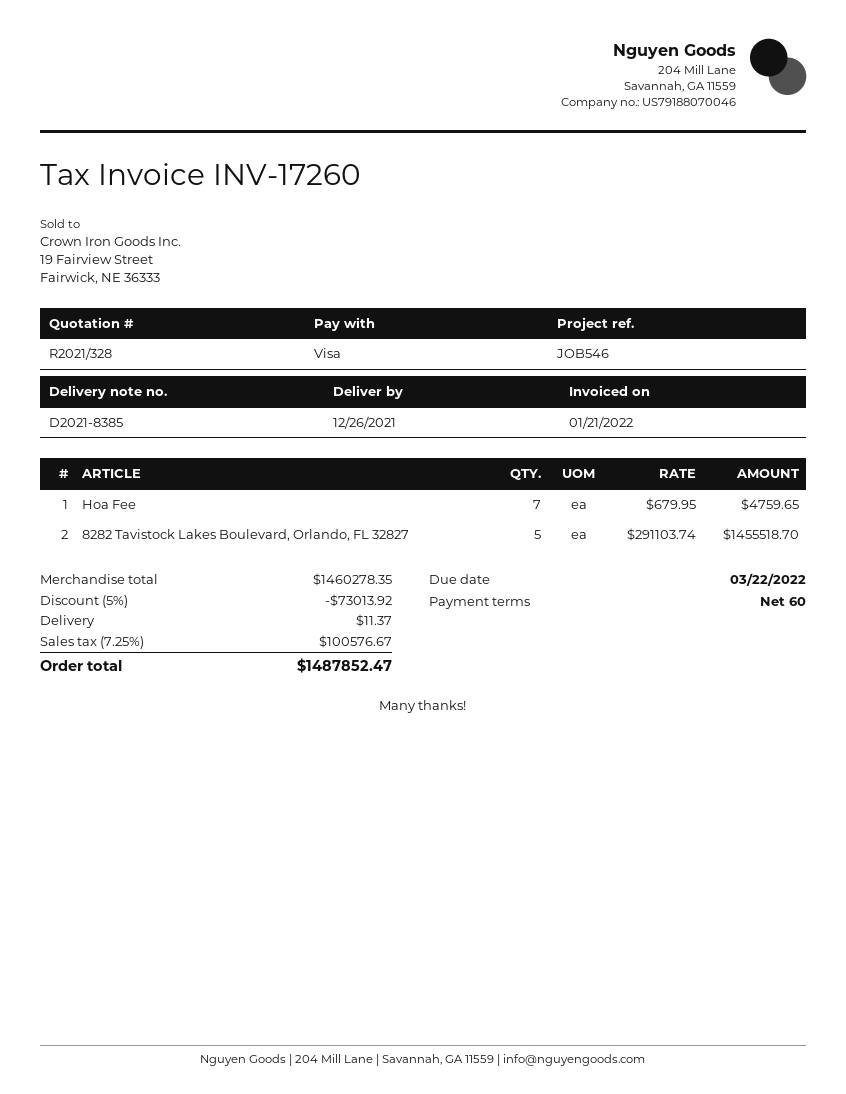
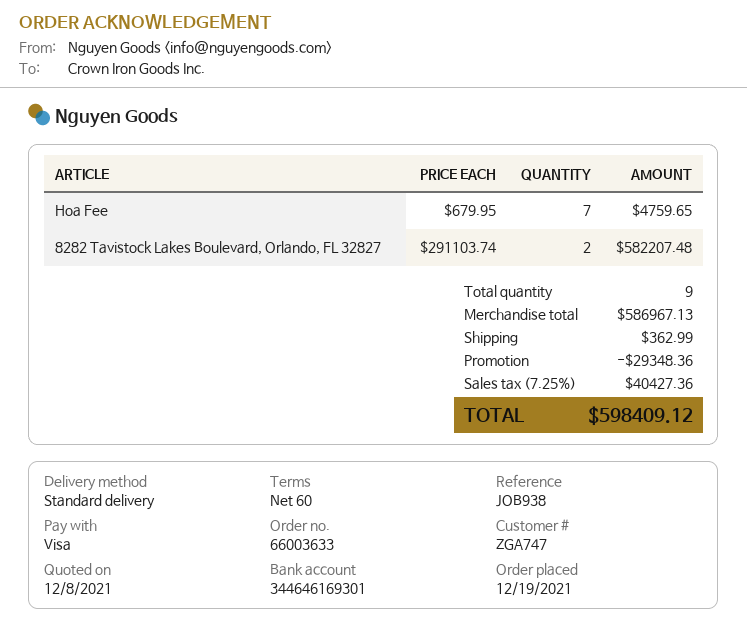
reference: JOB546 -> JOB938
8282 Tavistock Lakes Boulevard, Orlando, FL 32827: 5 x 291103.74 = 1455518.70 -> 2 x 291103.74 = 582207.48
subtotal: 1460278.35 -> 586967.13
discount: 73013.92 -> 29348.36
shipping: 11.37 -> 362.99
tax: 7.25% = 100576.67 -> 7.25% = 40427.36
total: 1487852.47 -> 598409.12

